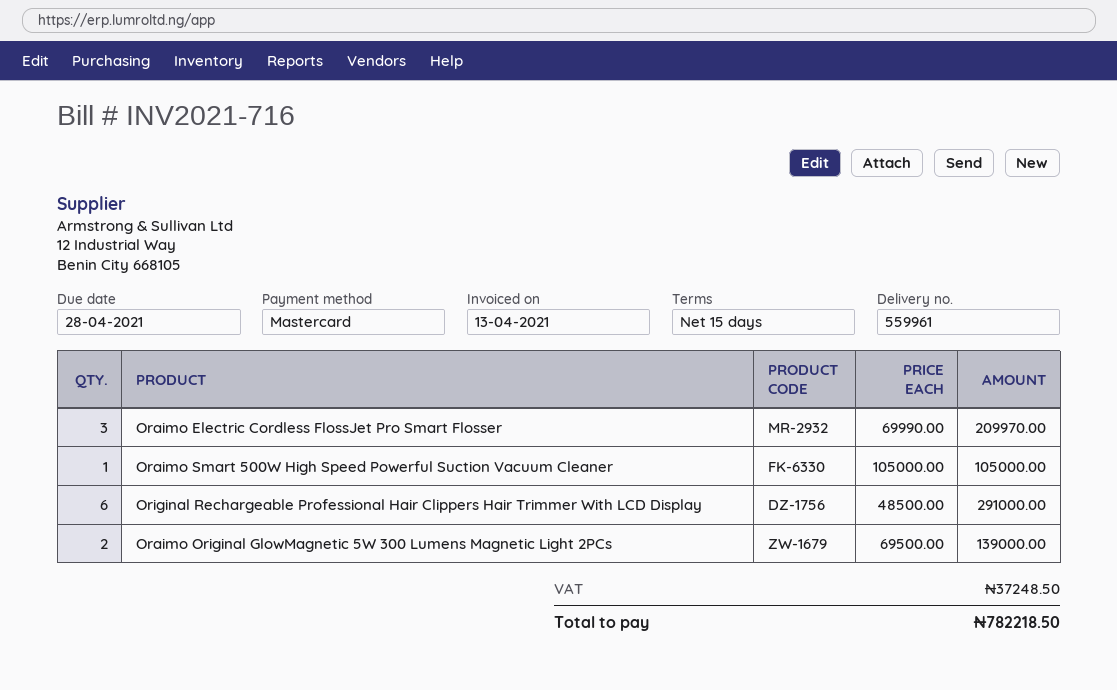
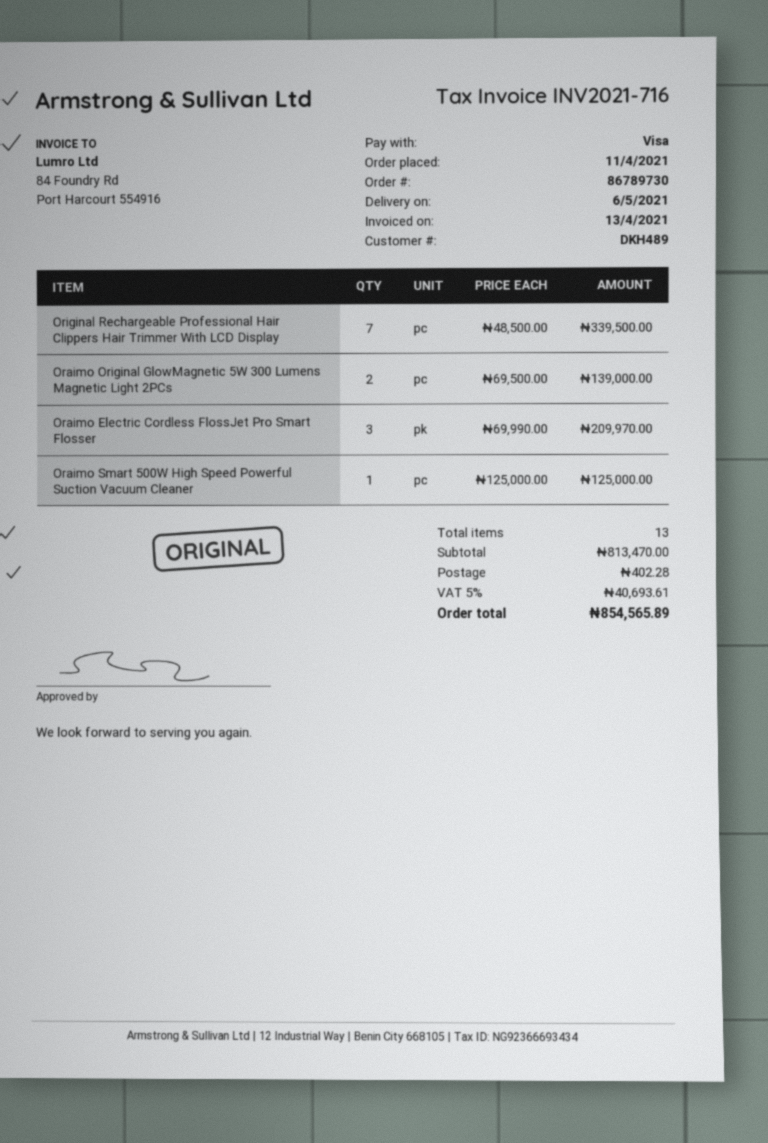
payment method: Mastercard -> Visa
Oraimo Smart 500W High Speed Powerful Suction Vacuum Cleaner: 1 x 105000.00 = 105000.00 -> 1 x 125000.00 = 125000.00
Original Rechargeable Professional Hair Clippers Hair Trimmer With LCD Display: 6 x 48500.00 = 291000.00 -> 7 x 48500.00 = 339500.00
shipping: none -> 402.28
tax: 37248.50 -> 40693.61
total: 782218.50 -> 854565.89

